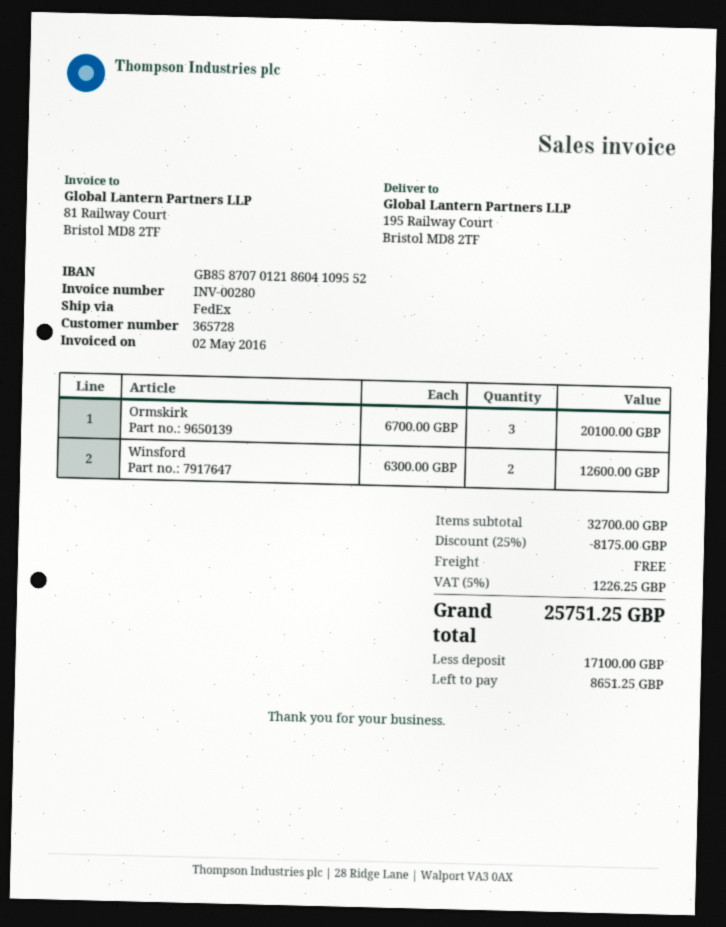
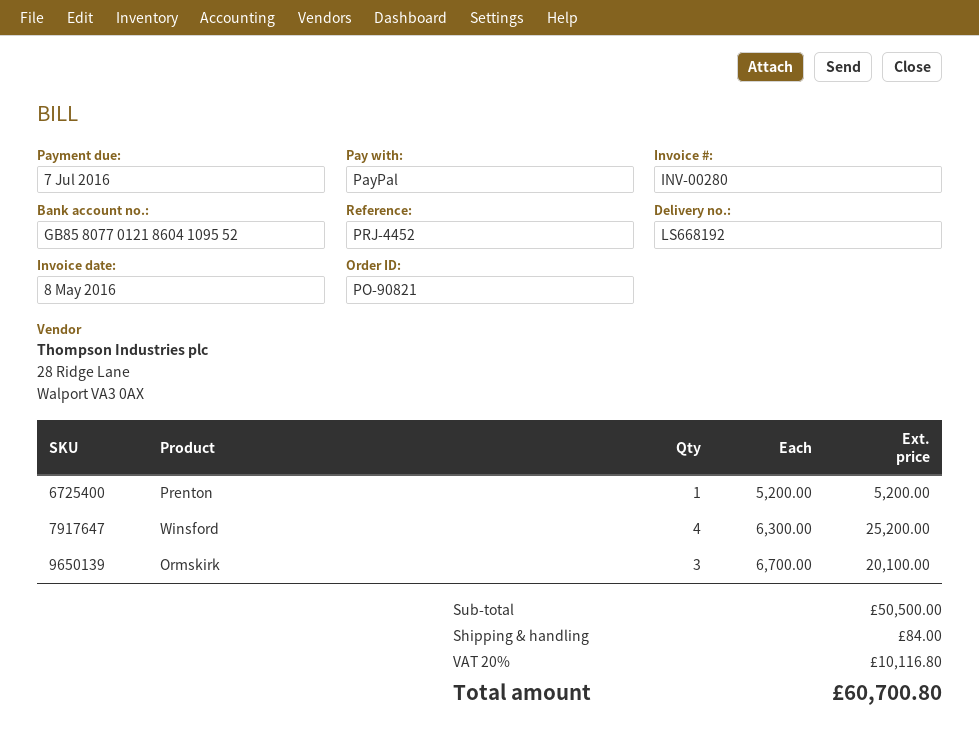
invoice date: 2016-05-02 -> 2016-05-08
bank account: GB85870701218604109552 -> GB85807701218604109552
Winsford: 2 x 6300.00 = 12600.00 -> 4 x 6300.00 = 25200.00
Prenton: none -> 1 x 5200.00 = 5200.00
subtotal: 32700.00 -> 50500.00
discount: 25% = 8175.00 -> none
shipping: 0.00 -> 84.00
tax: 5% = 1226.25 -> 20% = 10116.80
total: 25751.25 -> 60700.80

